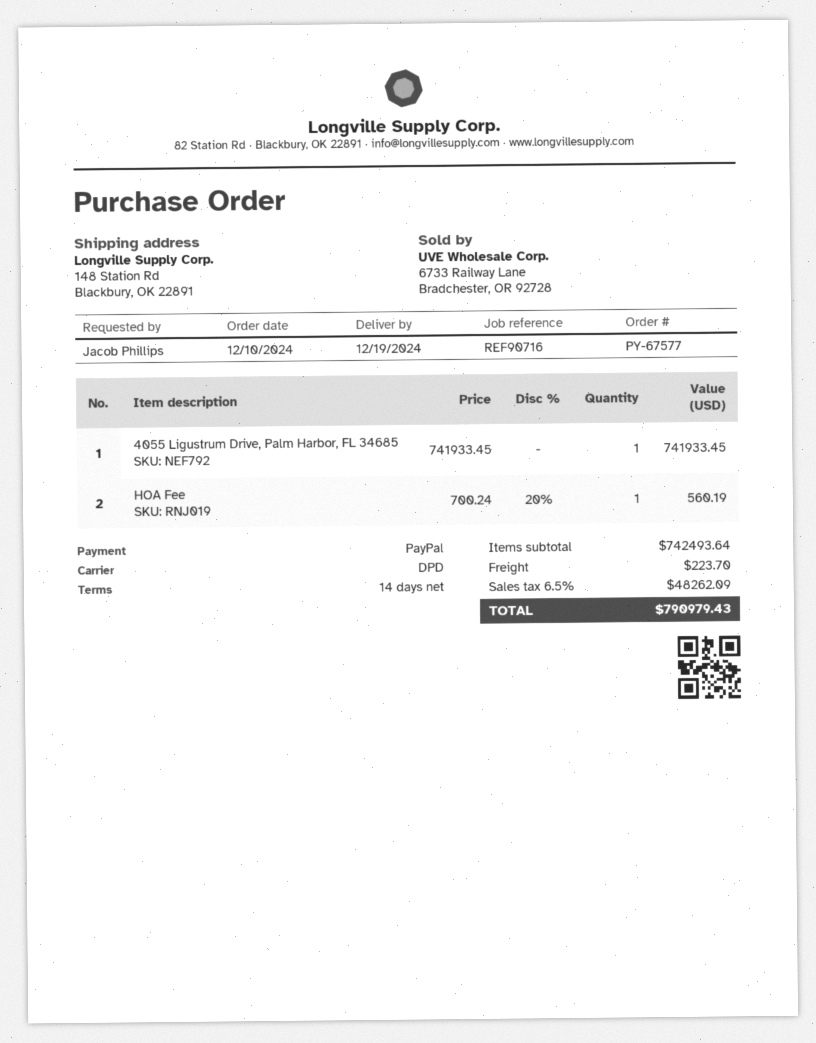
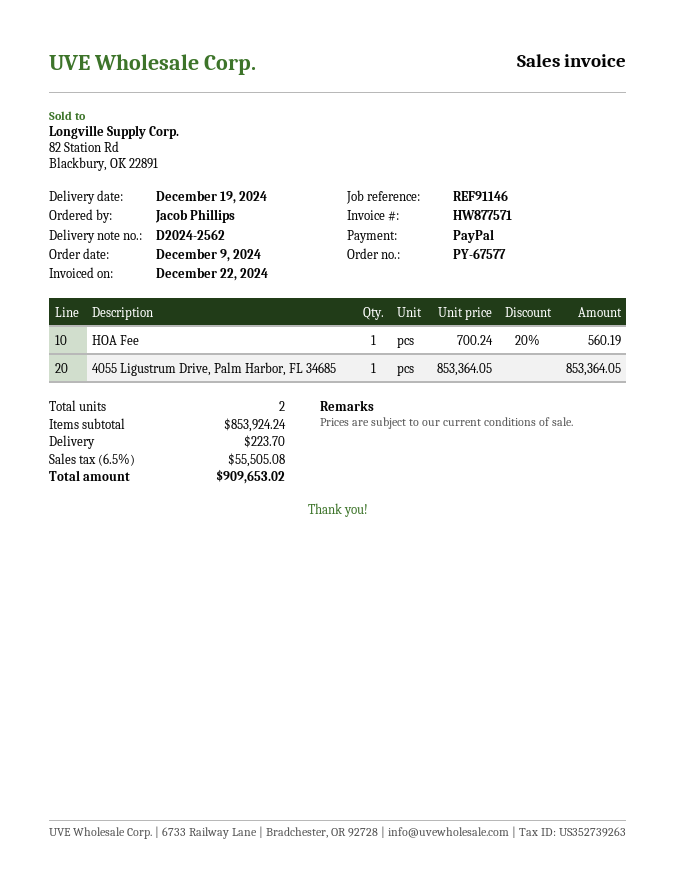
order date: 2024-12-10 -> 2024-12-09
reference: REF90716 -> REF91146
4055 Ligustrum Drive, Palm Harbor, FL 34685: 1 x 741933.45 = 741933.45 -> 1 x 853364.05 = 853364.05
subtotal: 742493.64 -> 853924.24
tax: 6.5% = 48262.09 -> 6.5% = 55505.08
total: 790979.43 -> 909653.02

